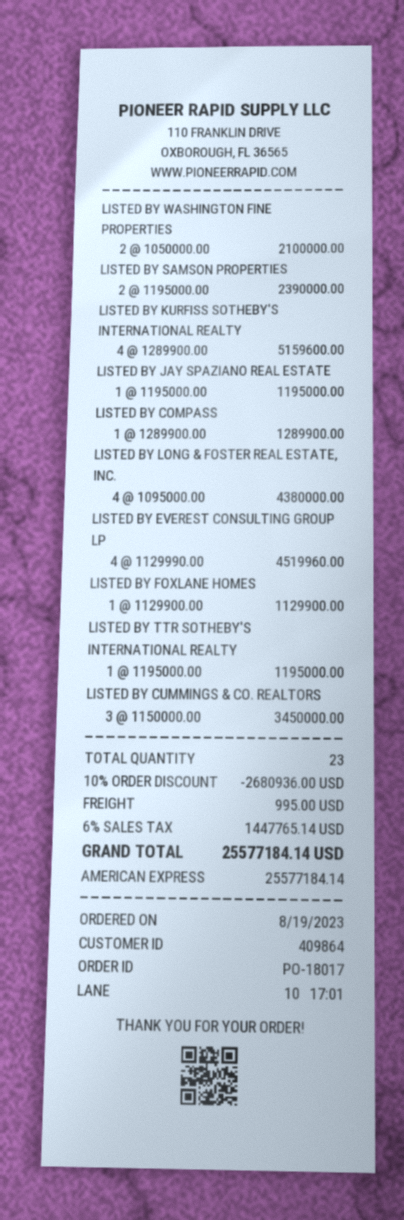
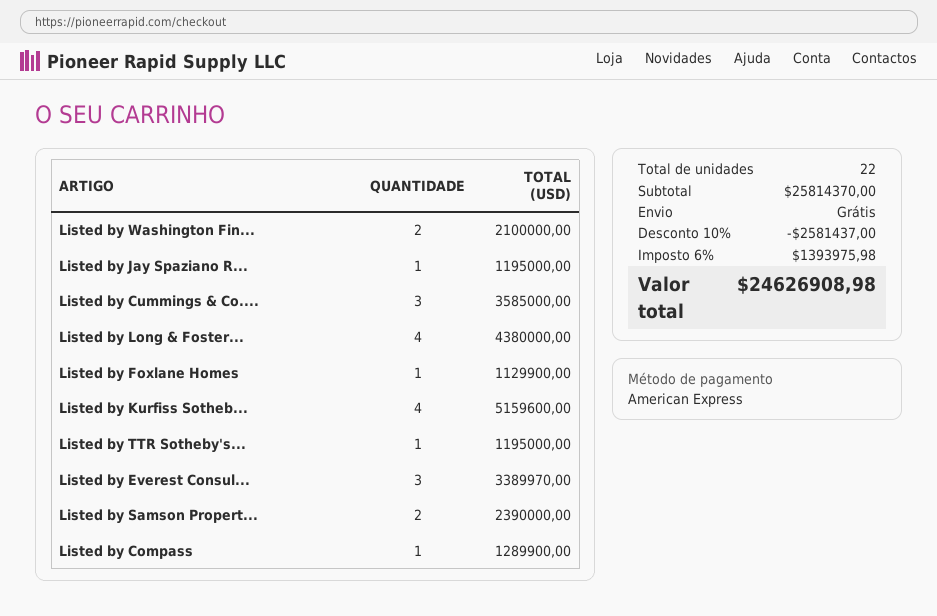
LISTED BY EVEREST CONSULTING GROUP LP: 4 for 4519960.00 -> 3 for 3389970.00
LISTED BY CUMMINGS & CO. REALTORS: 3 for 3450000.00 -> 3 for 3585000.00
total quantity: 23 -> 22
discount: 10% = 2680936.00 -> 10% = 2581437.00
shipping: 995.00 -> 0.00
tax: 6% = 1447765.14 -> 6% = 1393975.98
total: 25577184.14 -> 24626908.98

